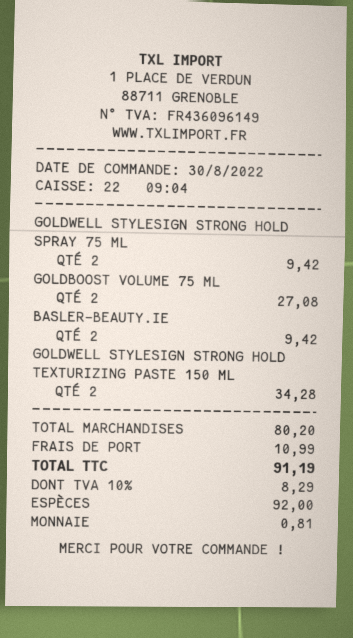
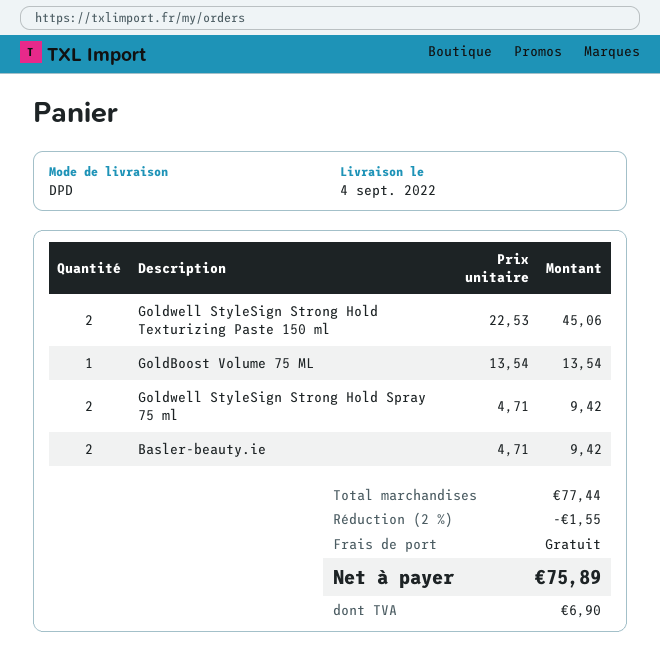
GOLDBOOST VOLUME 75 ML: 2 for 27.08 -> 1 for 13.54
GOLDWELL STYLESIGN STRONG HOLD TEXTURIZING PASTE 150 ML: 2 for 34.28 -> 2 for 45.06
subtotal: 80.20 -> 77.44
discount: none -> 2% = 1.55
shipping: 10.99 -> 0.00
tax: 8.29 -> 6.90
total: 91.19 -> 75.89

